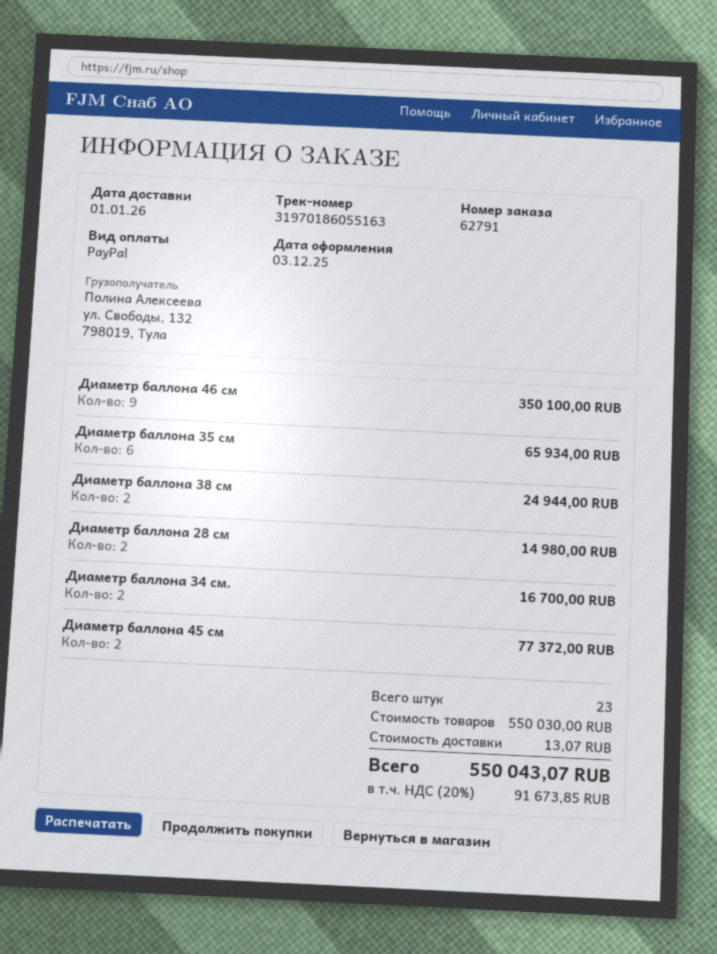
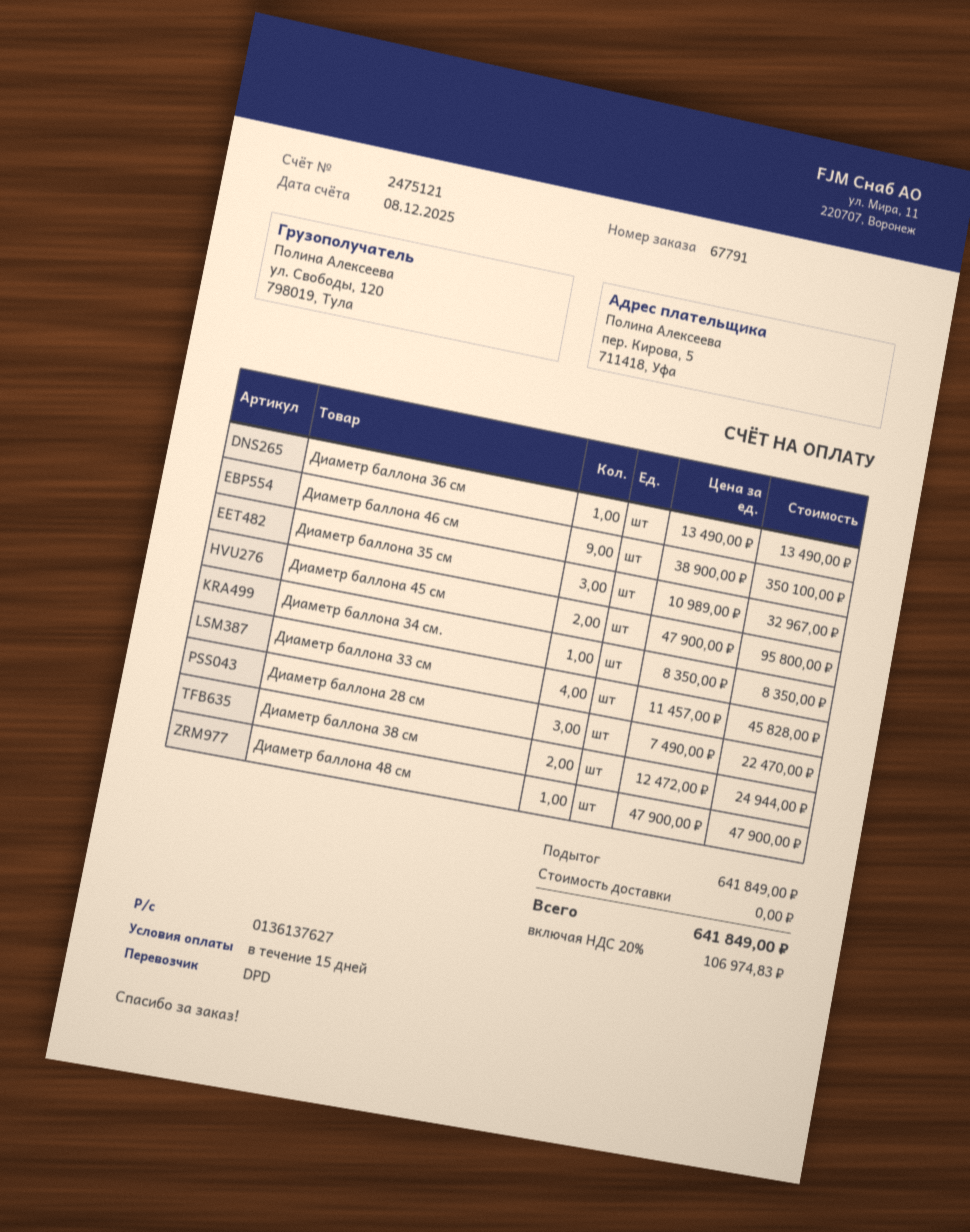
order number: 62791 -> 67791
ship to: ул. Свободы, 132, 798019, Тула -> ул. Свободы, 120, 798019, Тула
Диаметр баллона 35 см: 6 for 65934.00 -> 3 for 32967.00
Диаметр баллона 28 см: 2 for 14980.00 -> 3 for 22470.00
Диаметр баллона 34 см.: 2 for 16700.00 -> 1 for 8350.00
Диаметр баллона 45 см: 2 for 77372.00 -> 2 for 95800.00
Диаметр баллона 36 см: none -> 1 for 13490.00
Диаметр баллона 33 см: none -> 4 for 45828.00
Диаметр баллона 48 см: none -> 1 for 47900.00
subtotal: 550030.00 -> 641849.00
shipping: 13.07 -> 0.00
tax: 20% = 91673.85 -> 20% = 106974.83
total: 550043.07 -> 641849.00

